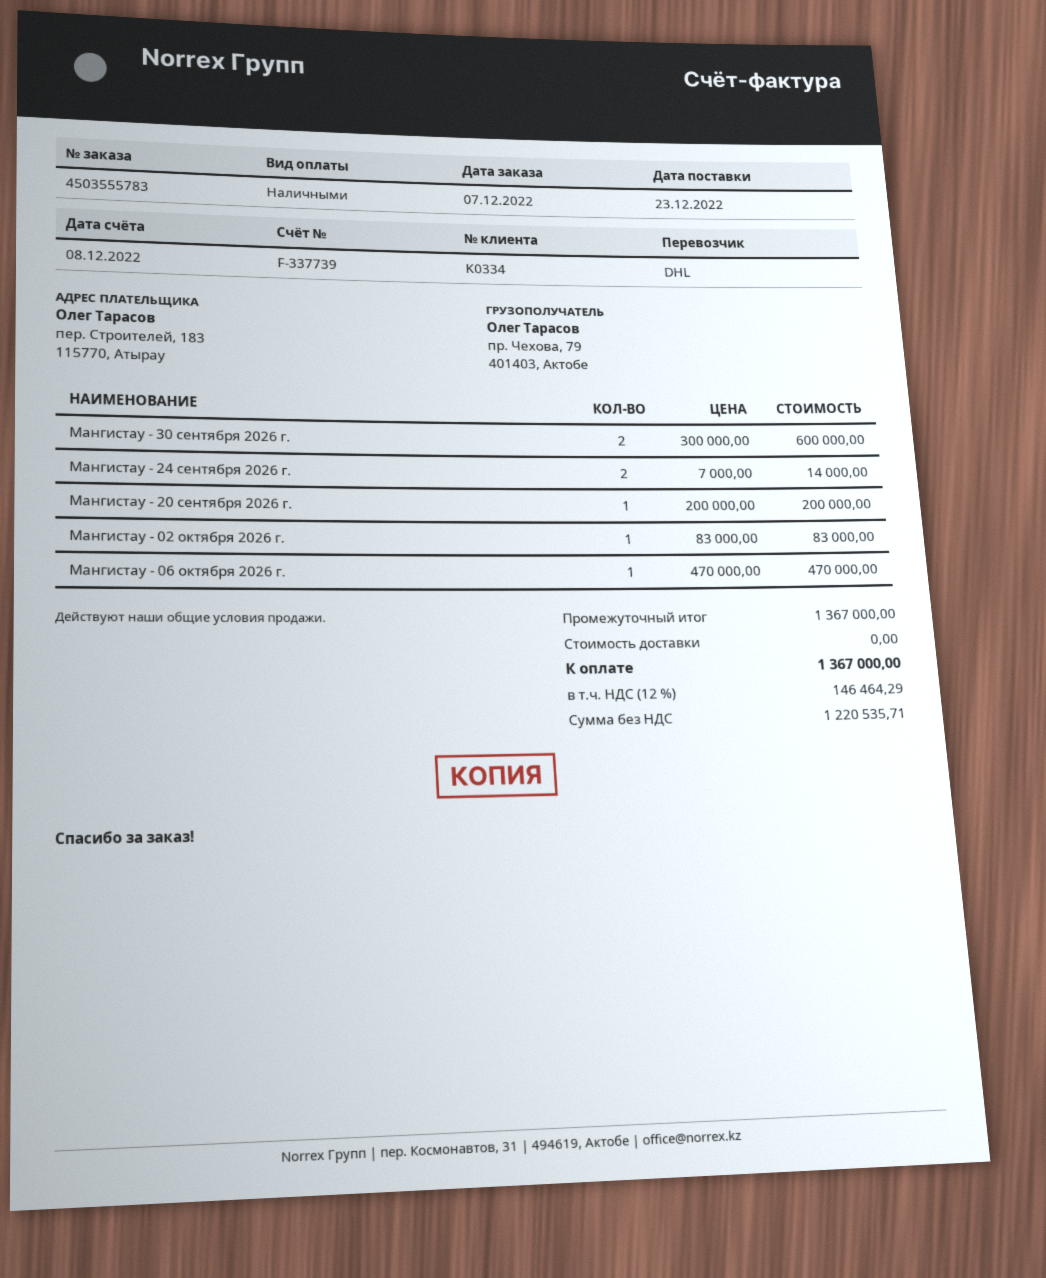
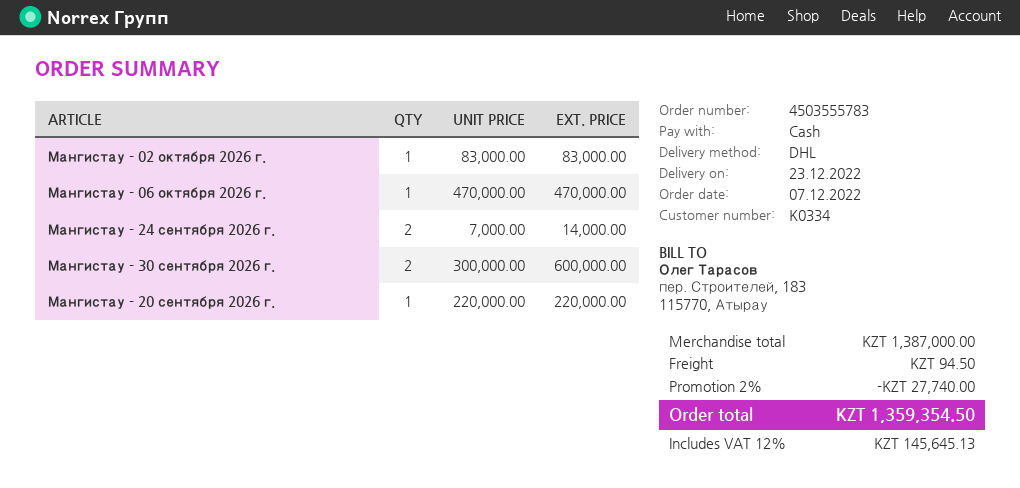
Мангистау - 20 сентября 2026 г.: 1 x 200000.00 = 200000.00 -> 1 x 220000.00 = 220000.00
subtotal: 1367000.00 -> 1387000.00
discount: none -> 2% = 27740.00
shipping: 0.00 -> 94.50
tax: 12% = 146464.29 -> 12% = 145645.13
total: 1367000.00 -> 1359354.50

